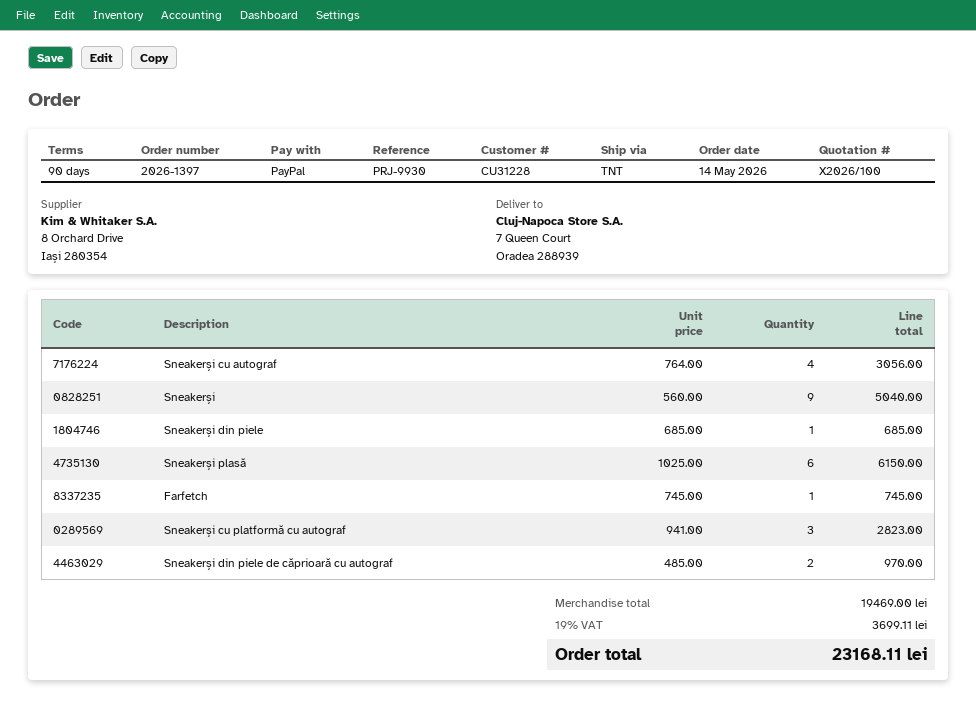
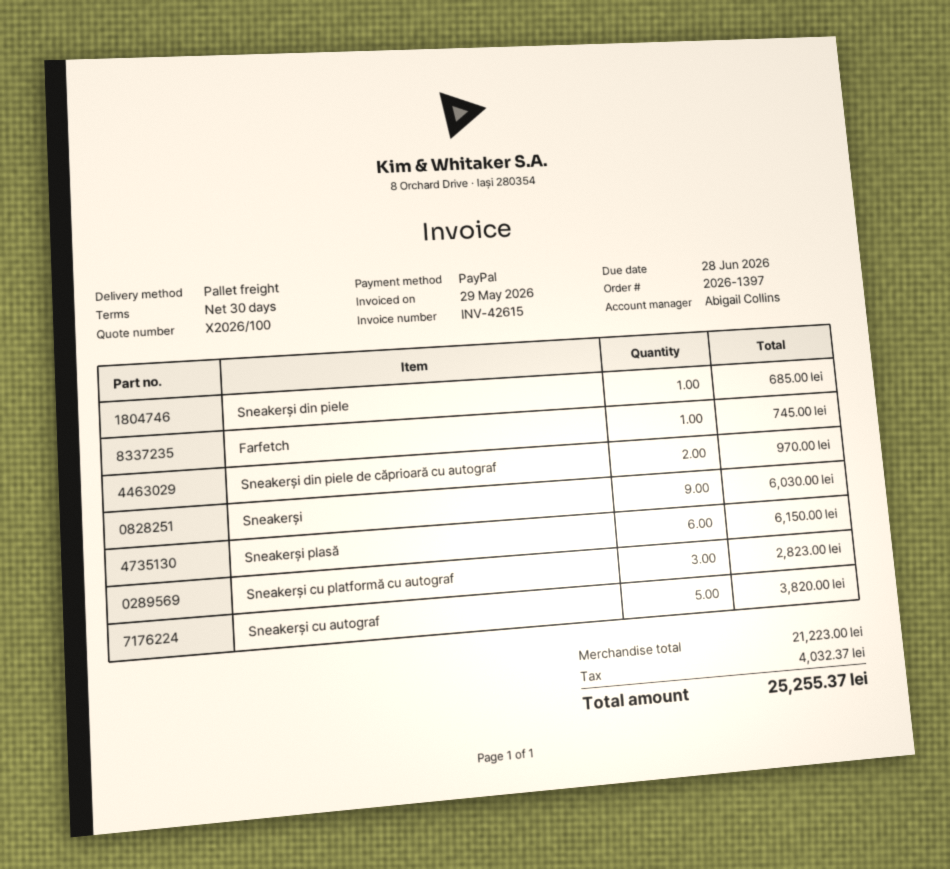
payment terms: 90 days -> 30 days
shipping method: TNT -> pallet freight
Sneakerși cu autograf: 4 for 3056.00 -> 5 for 3820.00
Sneakerși: 9 for 5040.00 -> 9 for 6030.00
subtotal: 19469.00 -> 21223.00
tax: 3699.11 -> 4032.37
total: 23168.11 -> 25255.37

